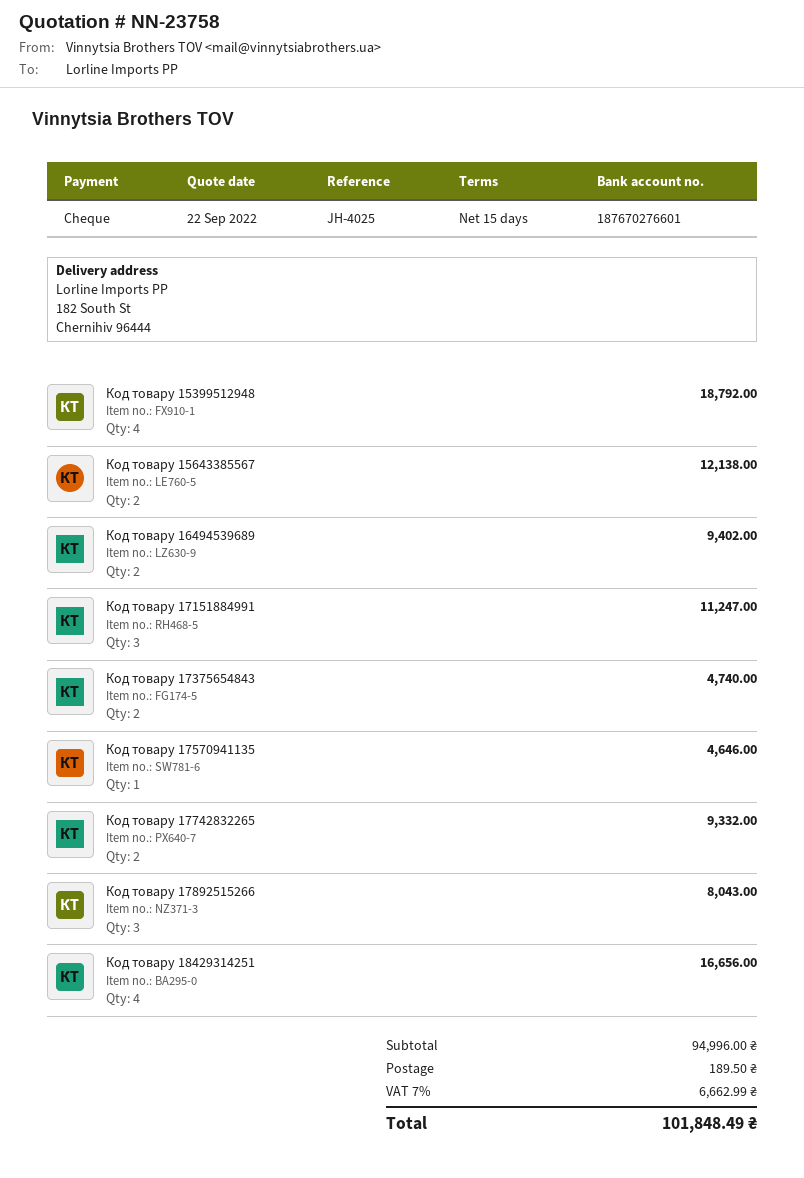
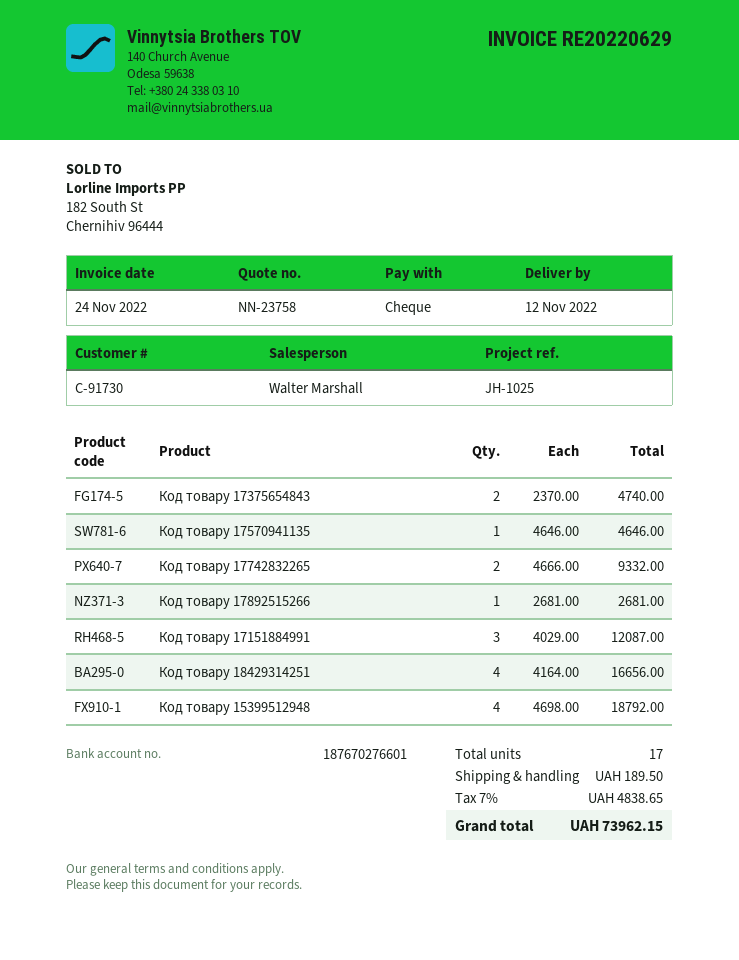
reference: JH-4025 -> JH-1025
Код товару 15643385567: 2 for 12138.00 -> none
Код товару 16494539689: 2 for 9402.00 -> none
Код товару 17151884991: 3 for 11247.00 -> 3 for 12087.00
Код товару 17892515266: 3 for 8043.00 -> 1 for 2681.00
tax: 7% = 6662.99 -> 7% = 4838.65
total: 101848.49 -> 73962.15

